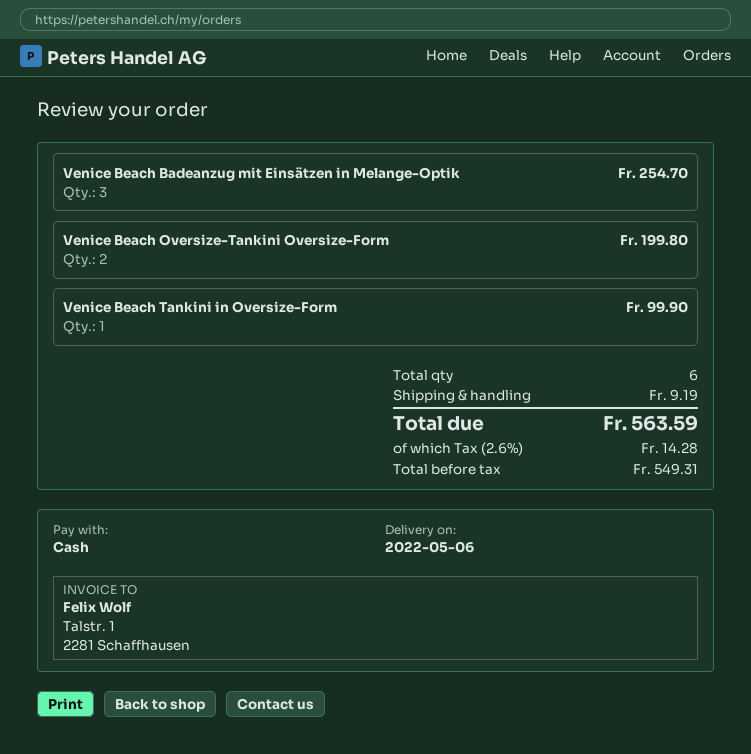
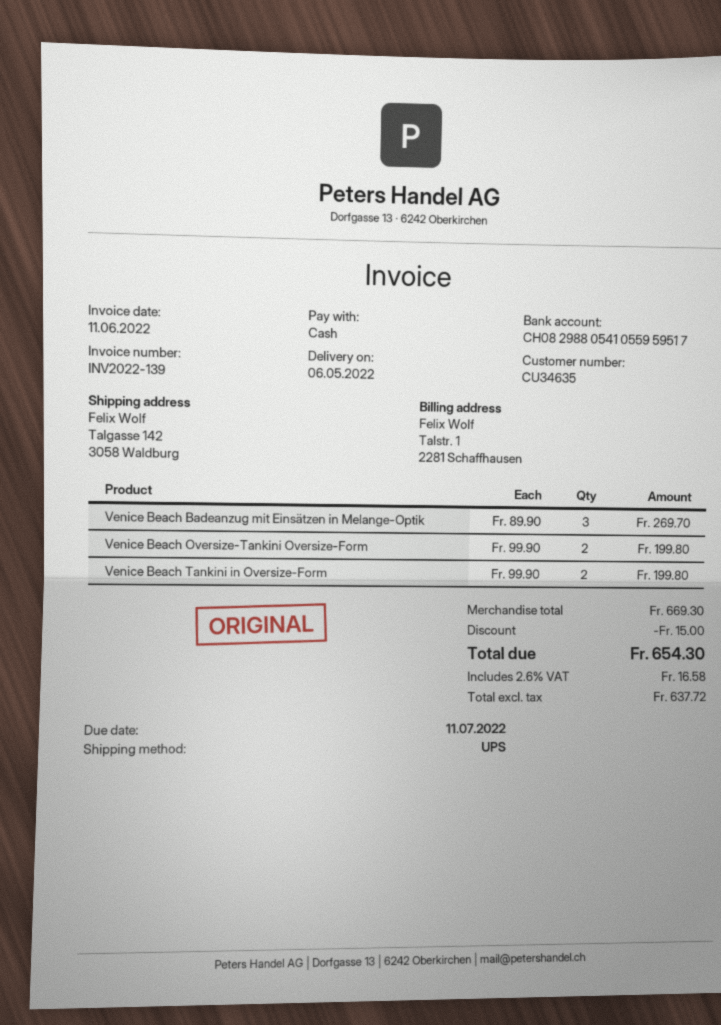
Venice Beach Badeanzug mit Einsätzen in Melange-Optik: 3 for 254.70 -> 3 for 269.70
Venice Beach Tankini in Oversize-Form: 1 for 99.90 -> 2 for 199.80
discount: none -> 15.00
shipping: 9.19 -> none
net: 549.31 -> 637.72
tax: 2.6% = 14.28 -> 2.6% = 16.58
total: 563.59 -> 654.30

